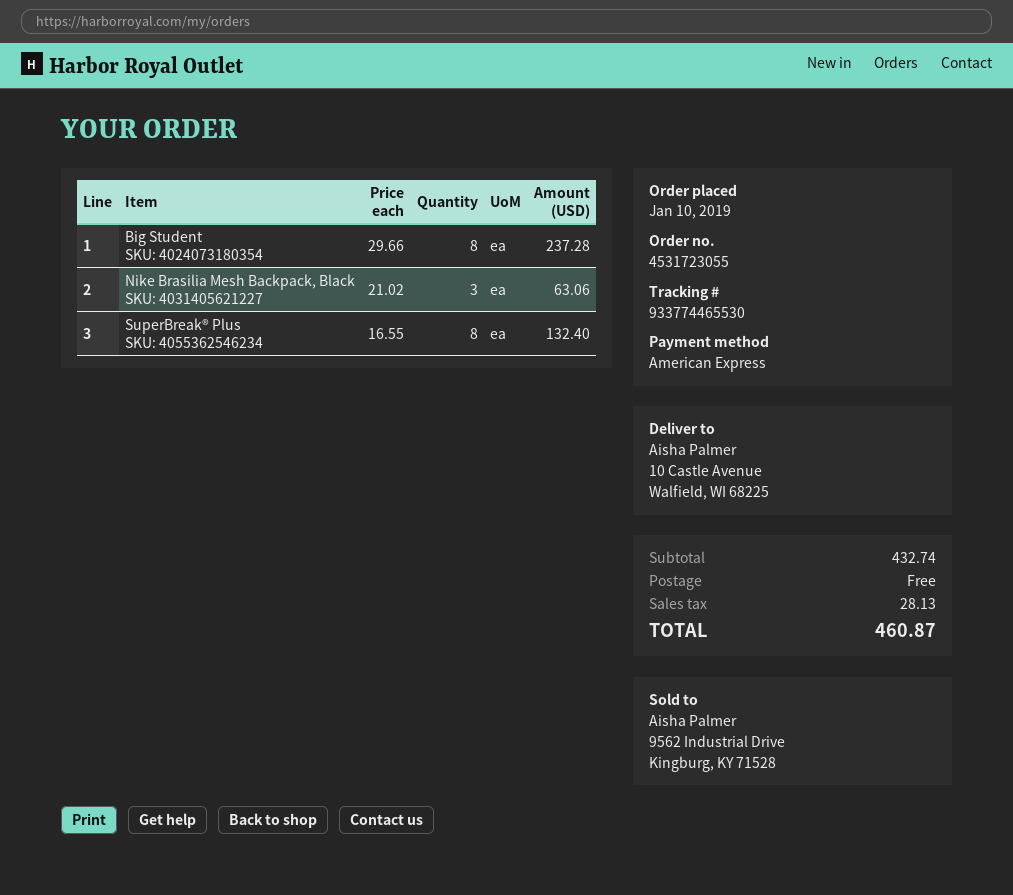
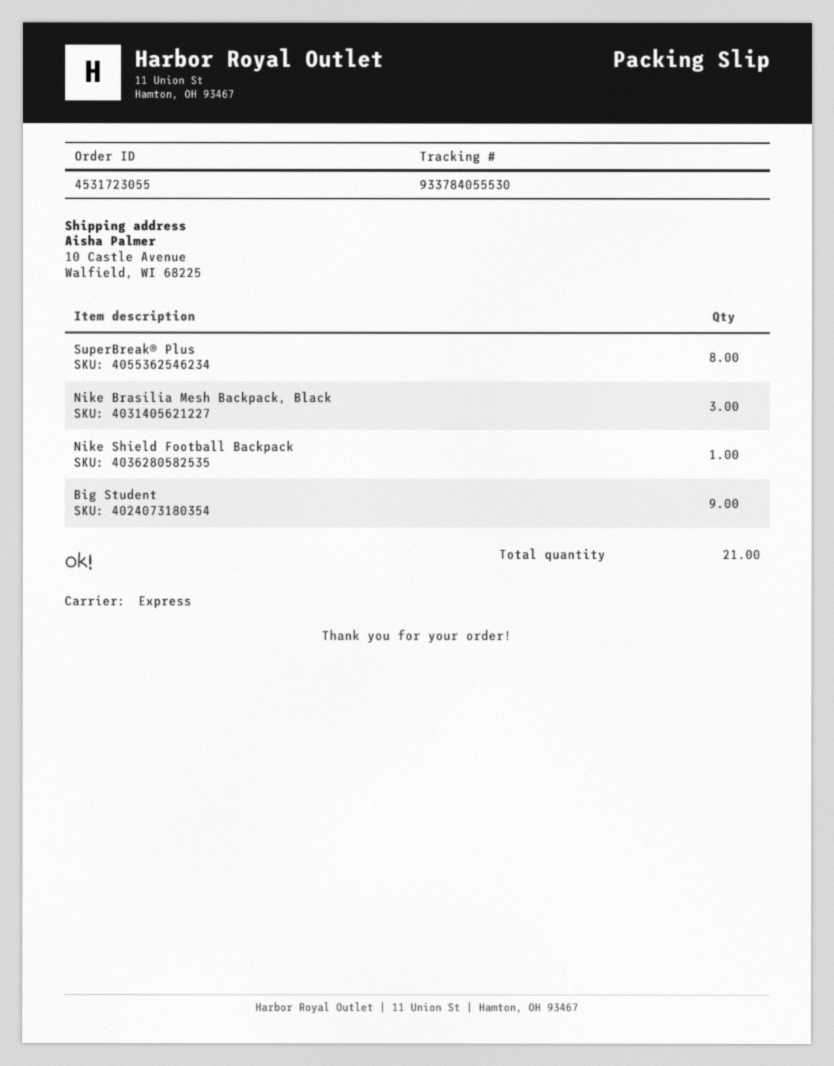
tracking number: 933774465530 -> 933784055530
Big Student: 8 -> 9
Nike Shield Football Backpack: none -> 1

